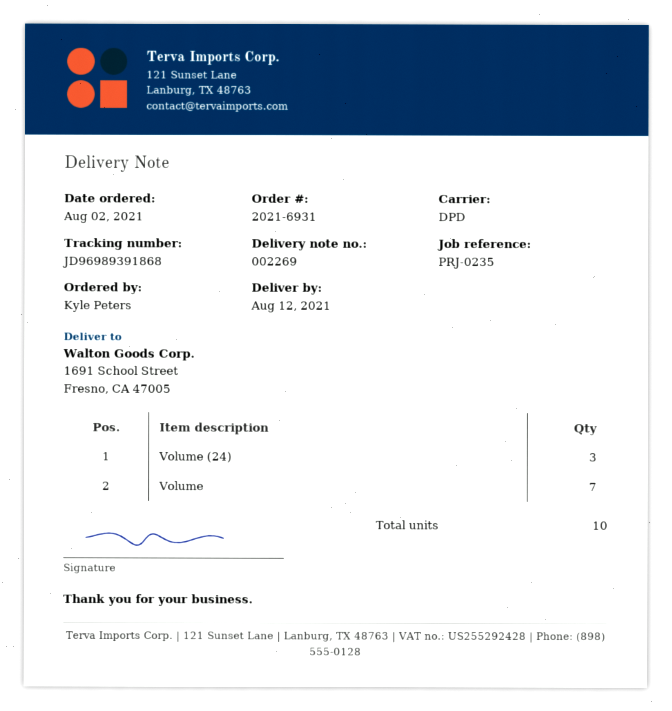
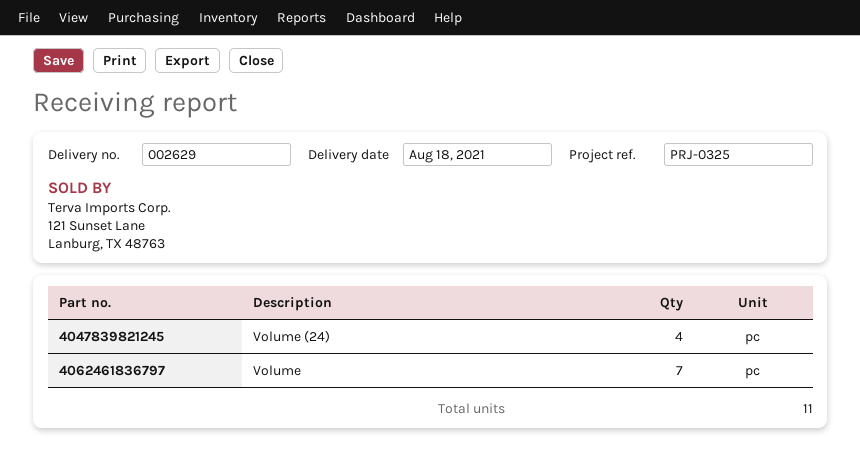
delivery note number: 002269 -> 002629
delivery date: 2021-08-12 -> 2021-08-18
reference: PRJ-0235 -> PRJ-0325
Volume (24): 3 -> 4
total quantity: 10 -> 11

